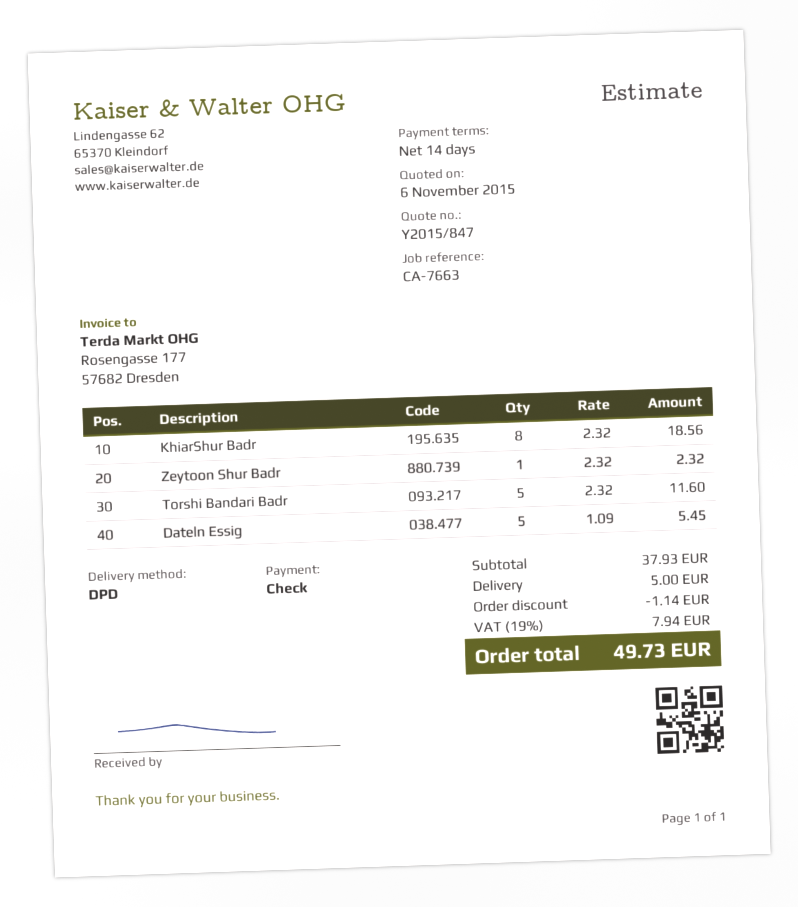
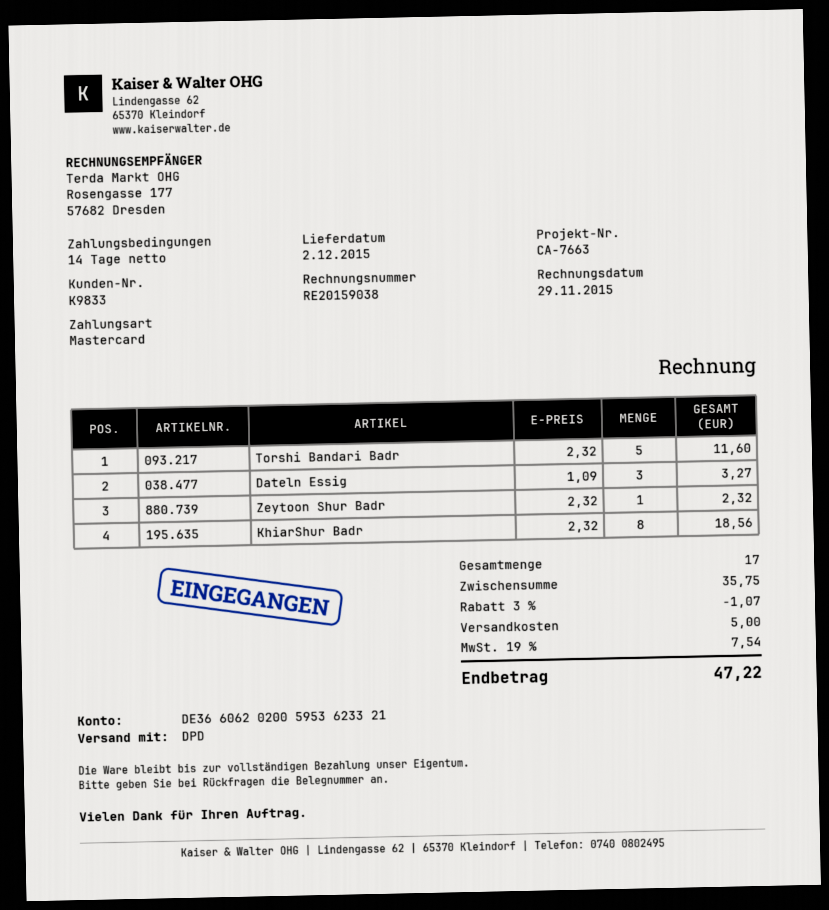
payment method: cheque -> Mastercard
Dateln Essig: 5 x 1.09 = 5.45 -> 3 x 1.09 = 3.27
subtotal: 37.93 -> 35.75
discount: 1.14 -> 1.07
tax: 19% = 7.94 -> 19% = 7.54
total: 49.73 -> 47.22

